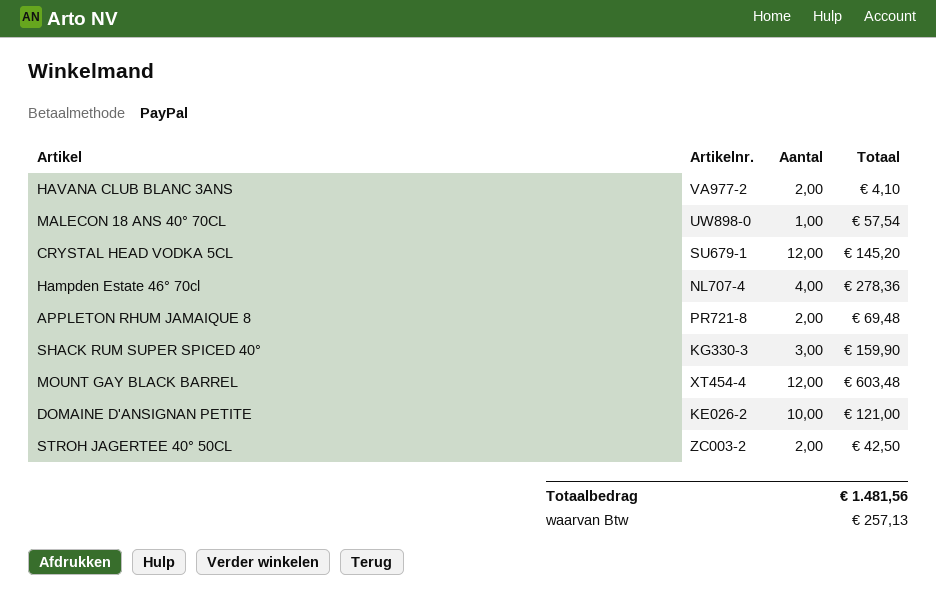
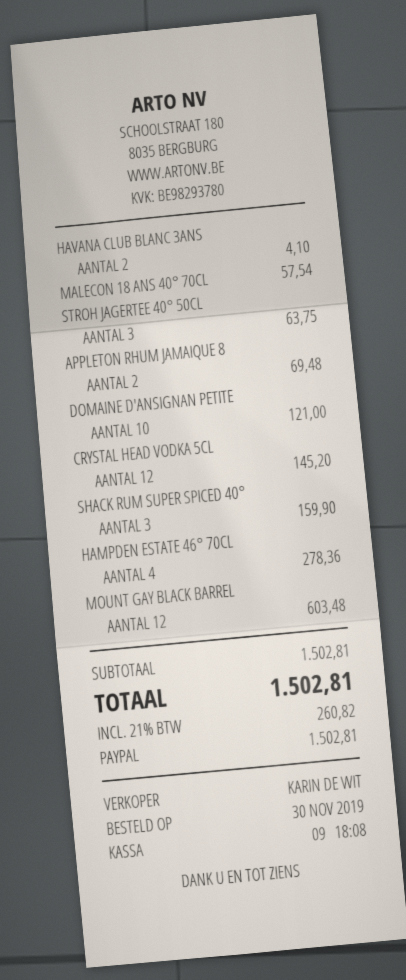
STROH JAGERTEE 40° 50CL: 2 for 42.50 -> 3 for 63.75
tax: 257.13 -> 260.82
total: 1481.56 -> 1502.81

